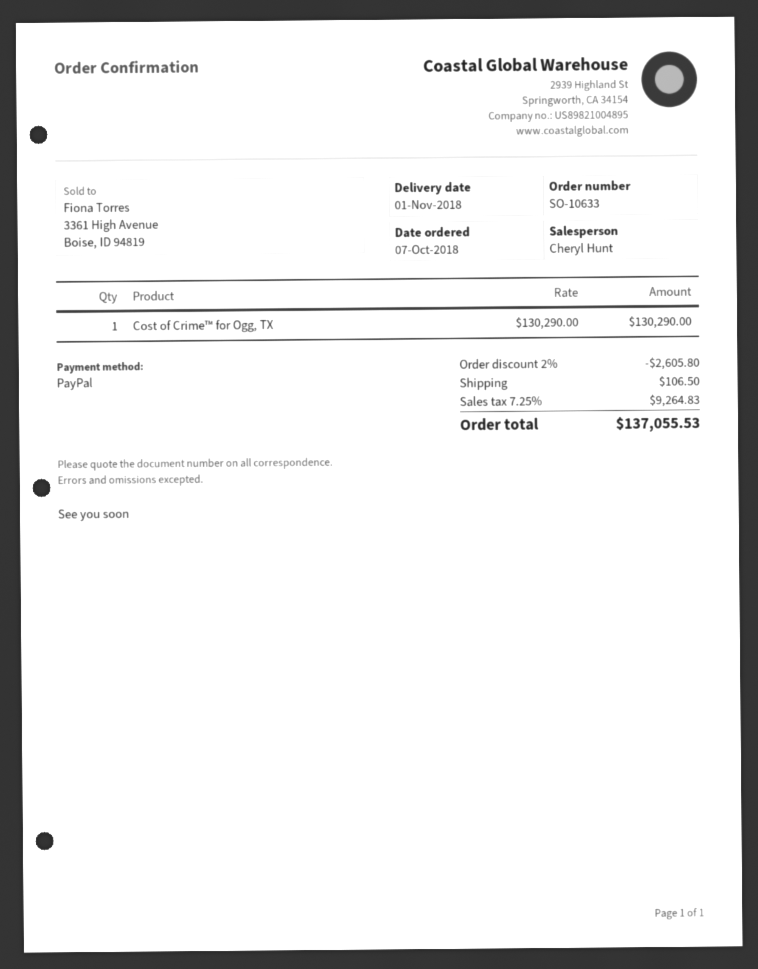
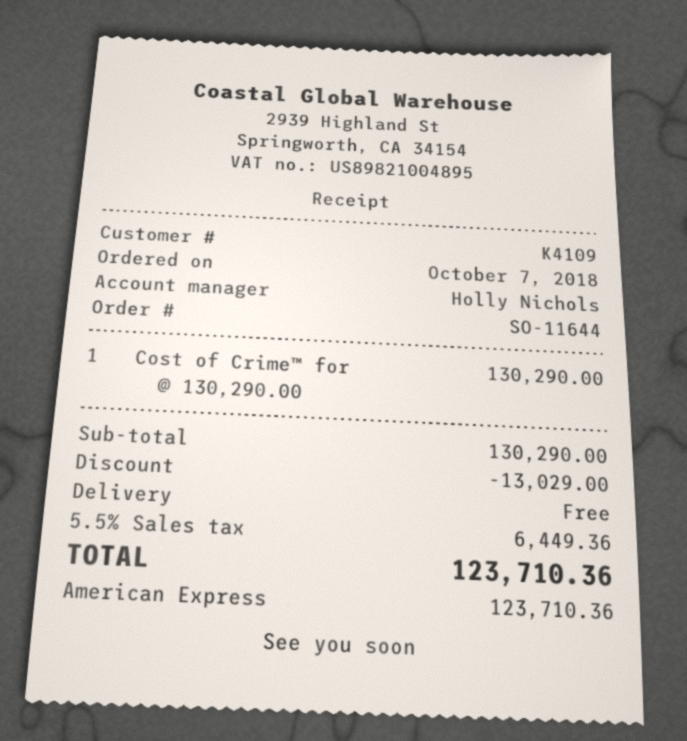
order number: SO-10633 -> SO-11644
sales rep: Cheryl Hunt -> Holly Nichols
payment method: PayPal -> American Express
discount: 2605.80 -> 13029.00
shipping: 106.50 -> 0.00
tax: 7.25% = 9264.83 -> 5.5% = 6449.36
total: 137055.53 -> 123710.36

